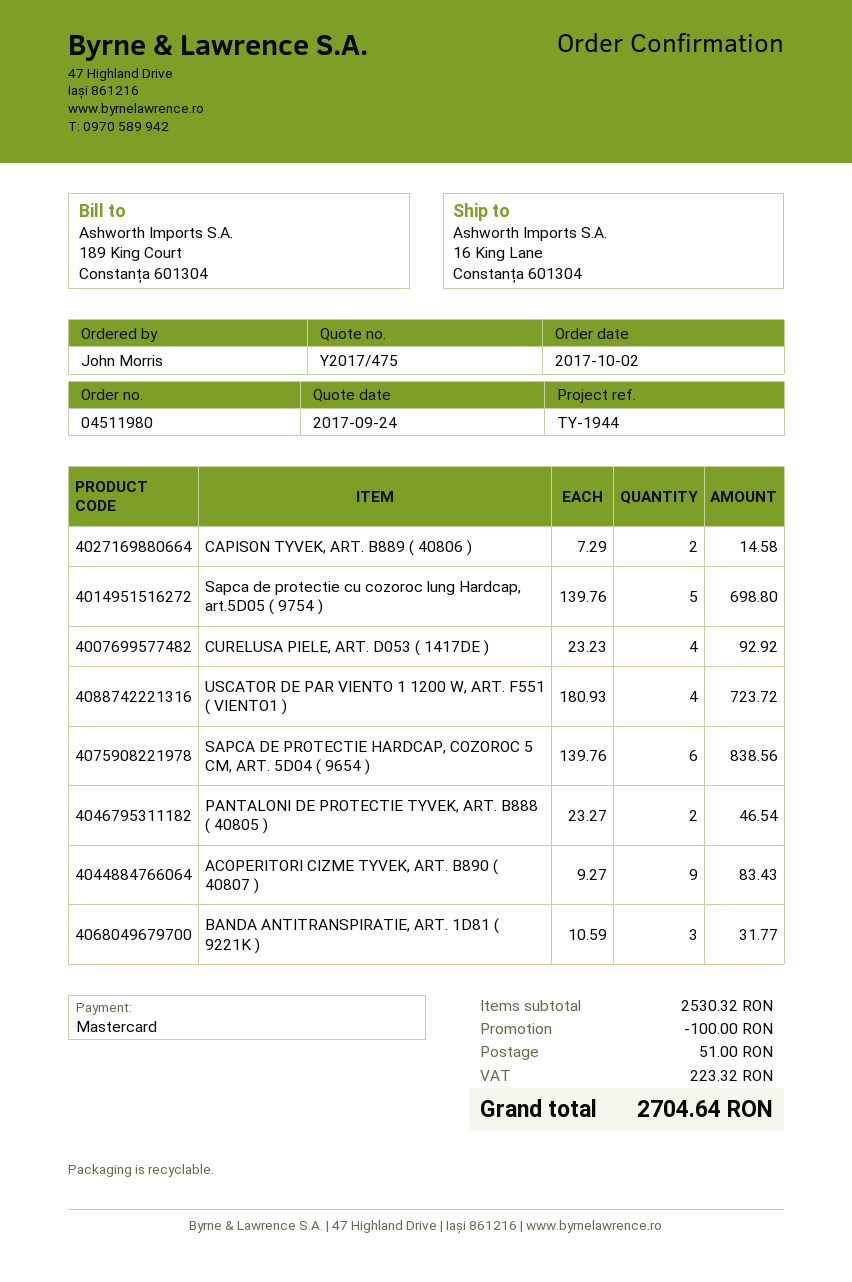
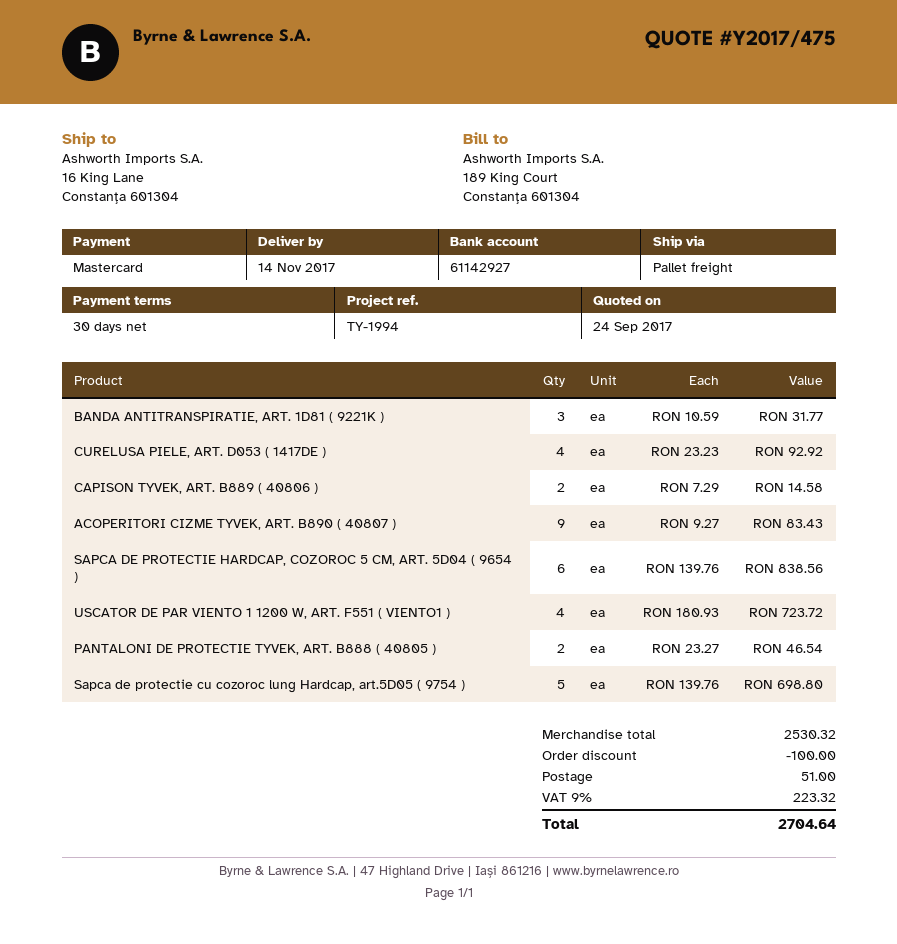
reference: TY-1944 -> TY-1994

